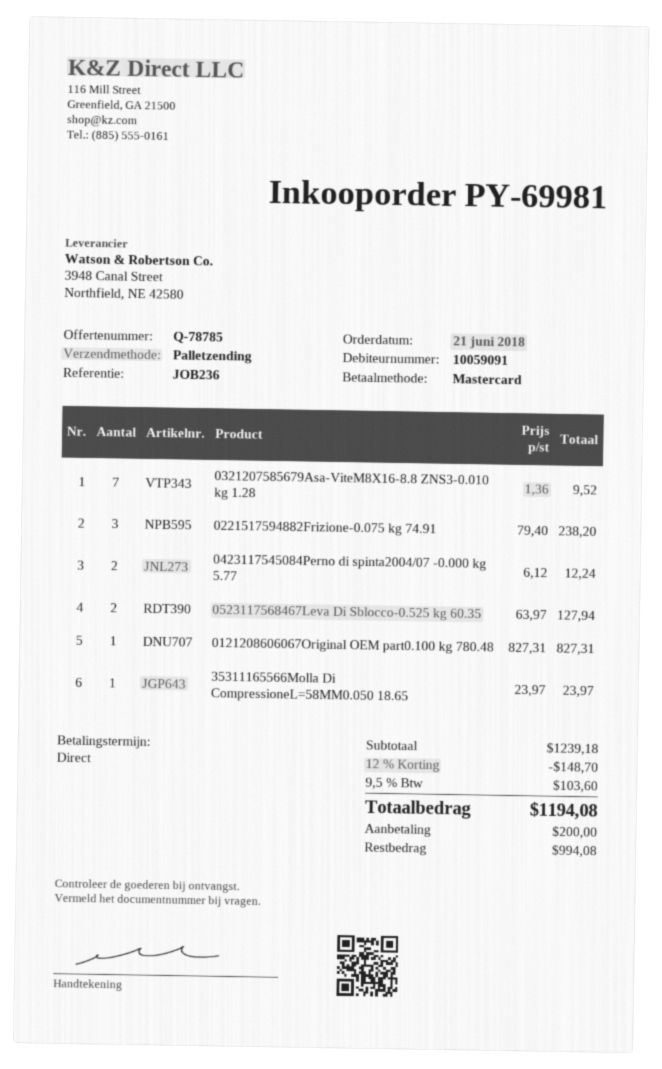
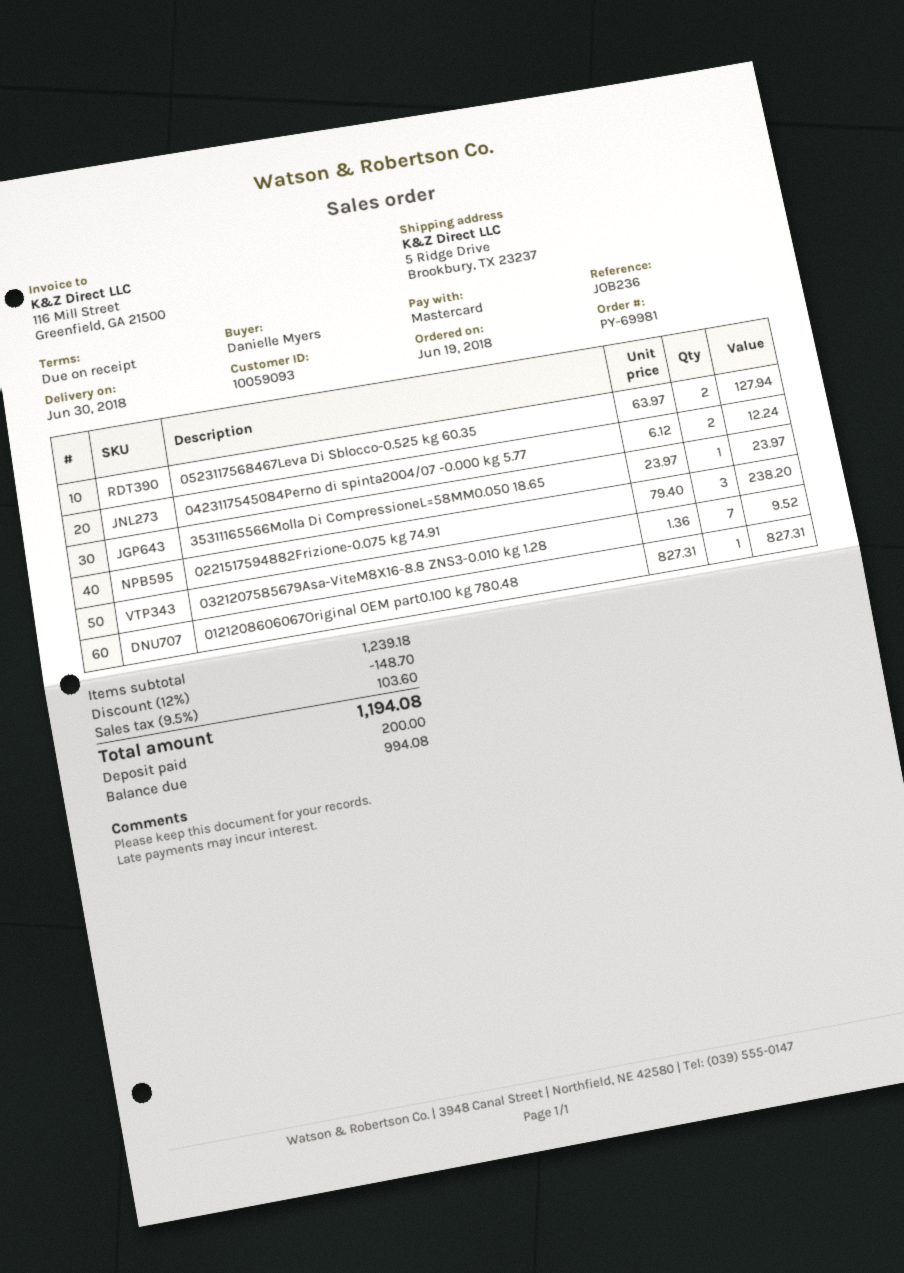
order date: 2018-06-21 -> 2018-06-19
customer number: 10059091 -> 10059093

